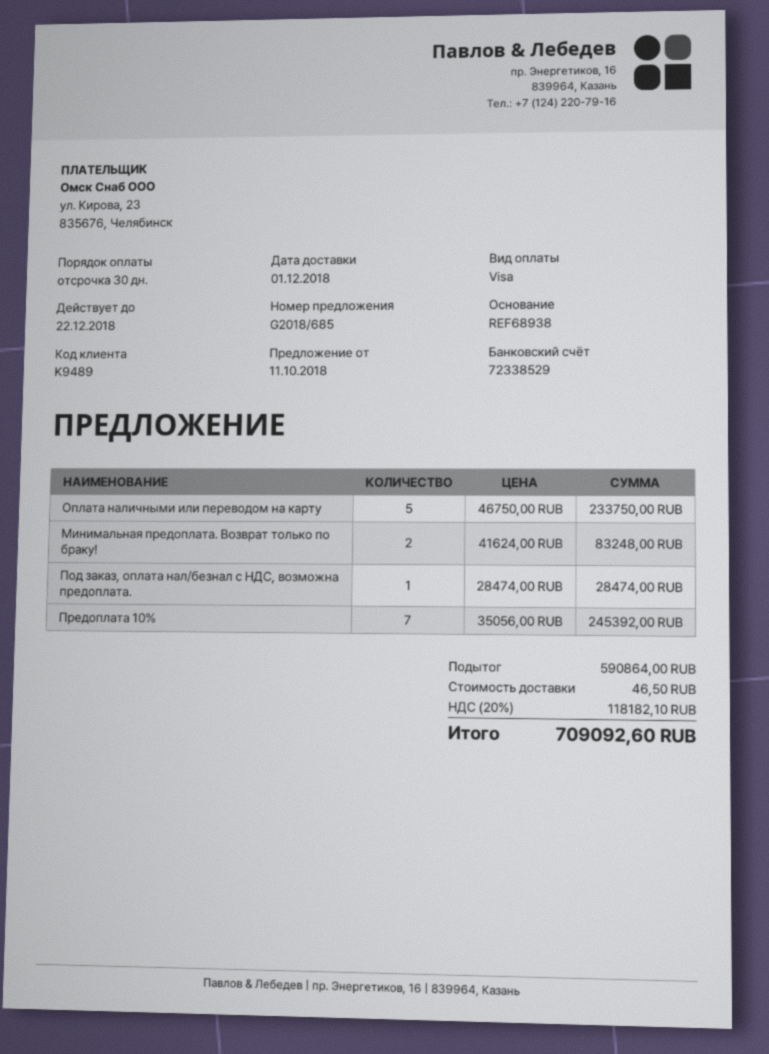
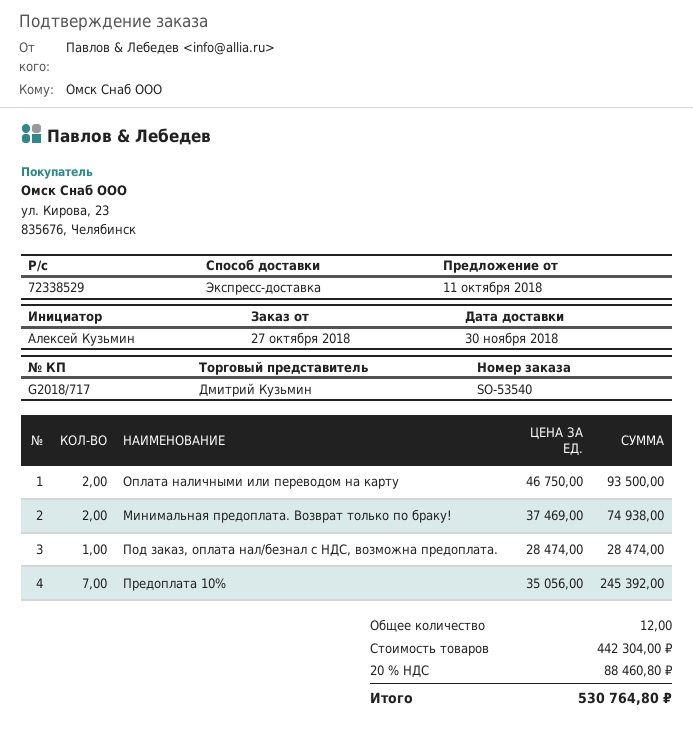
quote number: G2018/685 -> G2018/717
delivery date: 2018-12-01 -> 2018-11-30
Оплата наличными или переводом на карту: 5 x 46750.00 = 233750.00 -> 2 x 46750.00 = 93500.00
Минимальная предоплата. Возврат только по браку!: 2 x 41624.00 = 83248.00 -> 2 x 37469.00 = 74938.00
subtotal: 590864.00 -> 442304.00
shipping: 46.50 -> none
tax: 20% = 118182.10 -> 20% = 88460.80
total: 709092.60 -> 530764.80

